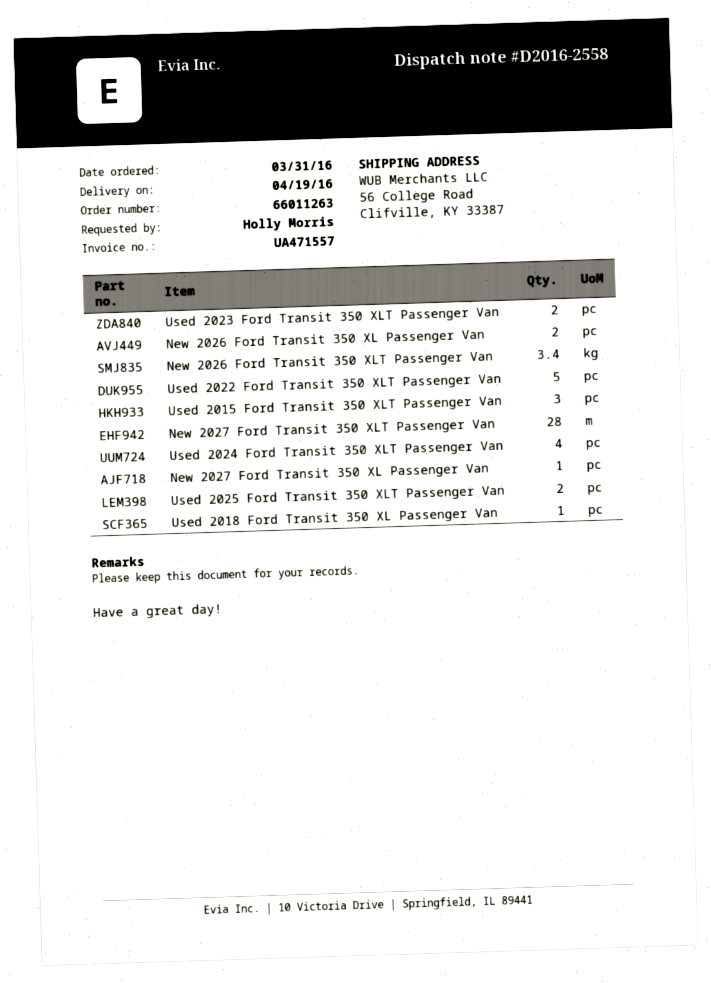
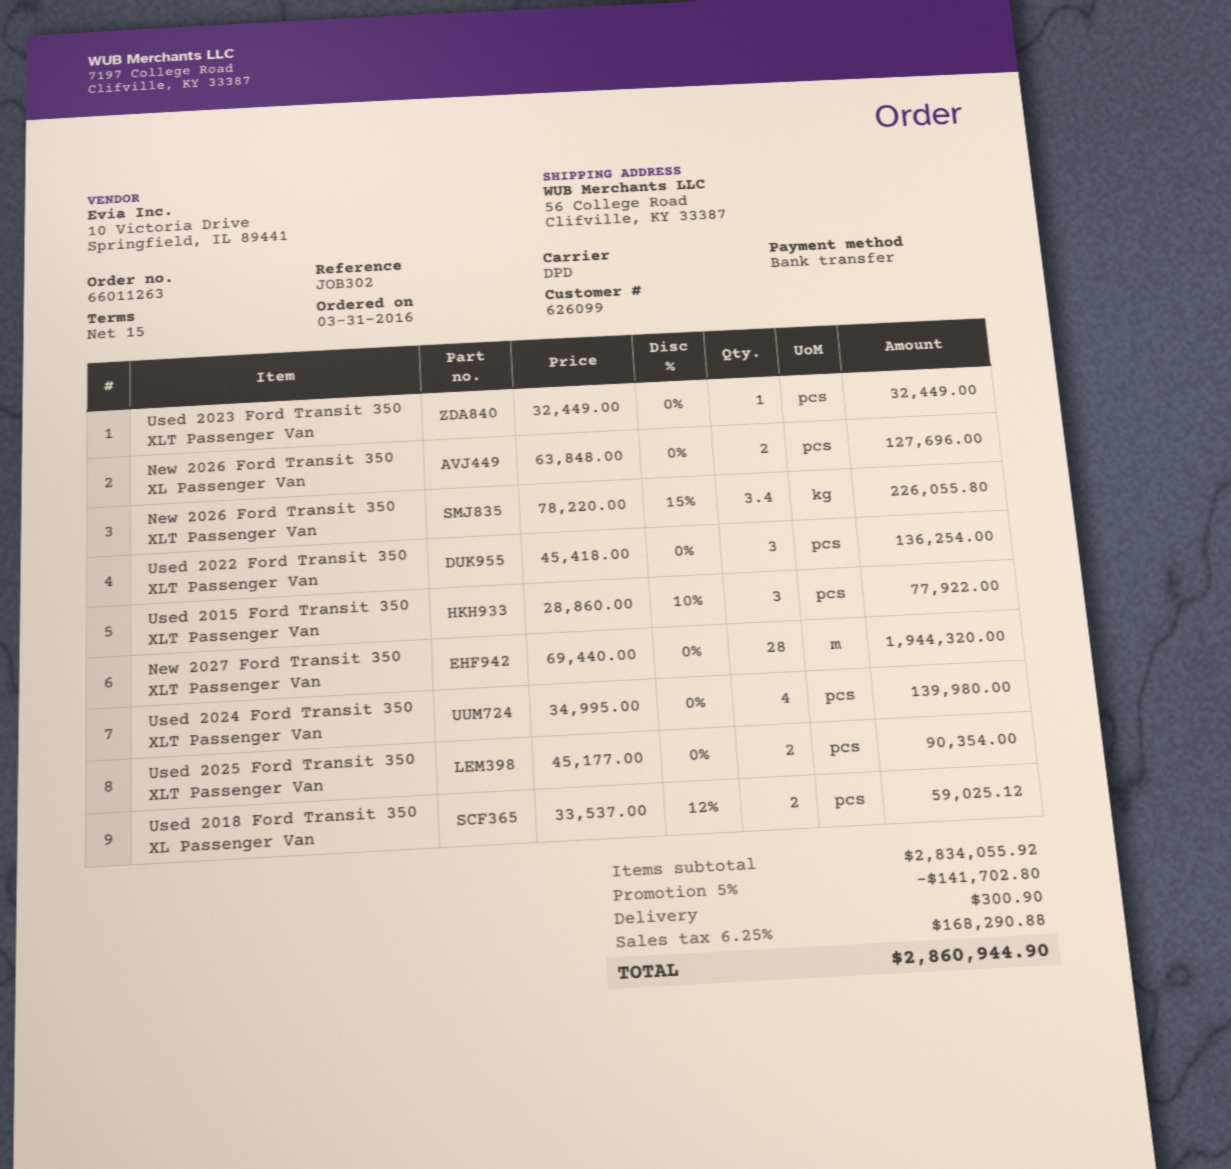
Used 2023 Ford Transit 350 XLT Passenger Van: 2 -> 1
Used 2022 Ford Transit 350 XLT Passenger Van: 5 -> 3
New 2027 Ford Transit 350 XL Passenger Van: 1 -> none
Used 2018 Ford Transit 350 XL Passenger Van: 1 -> 2

